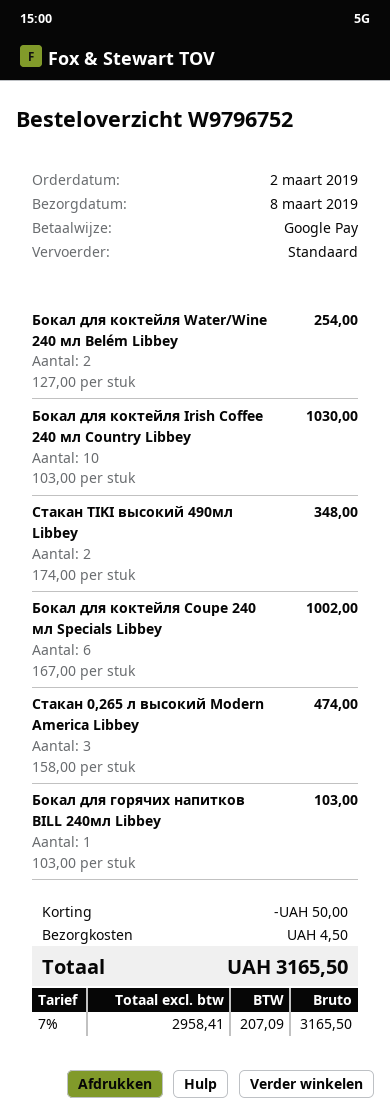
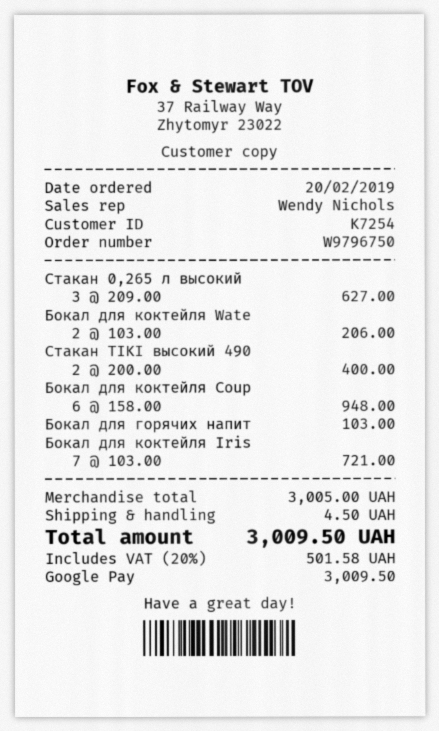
order number: W9796752 -> W9796750
order date: 2019-03-02 -> 2019-02-20
Бокал для коктейля Water/Wine 240 мл Belém Libbey: 2 x 127.00 = 254.00 -> 2 x 103.00 = 206.00
Бокал для коктейля Irish Coffee 240 мл Country Libbey: 10 x 103.00 = 1030.00 -> 7 x 103.00 = 721.00
Стакан TIKI высокий 490мл Libbey: 2 x 174.00 = 348.00 -> 2 x 200.00 = 400.00
Бокал для коктейля Coupe 240 мл Specials Libbey: 6 x 167.00 = 1002.00 -> 6 x 158.00 = 948.00
Стакан 0,265 л высокий Modern America Libbey: 3 x 158.00 = 474.00 -> 3 x 209.00 = 627.00
discount: 50.00 -> none
tax: 7% = 207.09 -> 20% = 501.58
total: 3165.50 -> 3009.50

